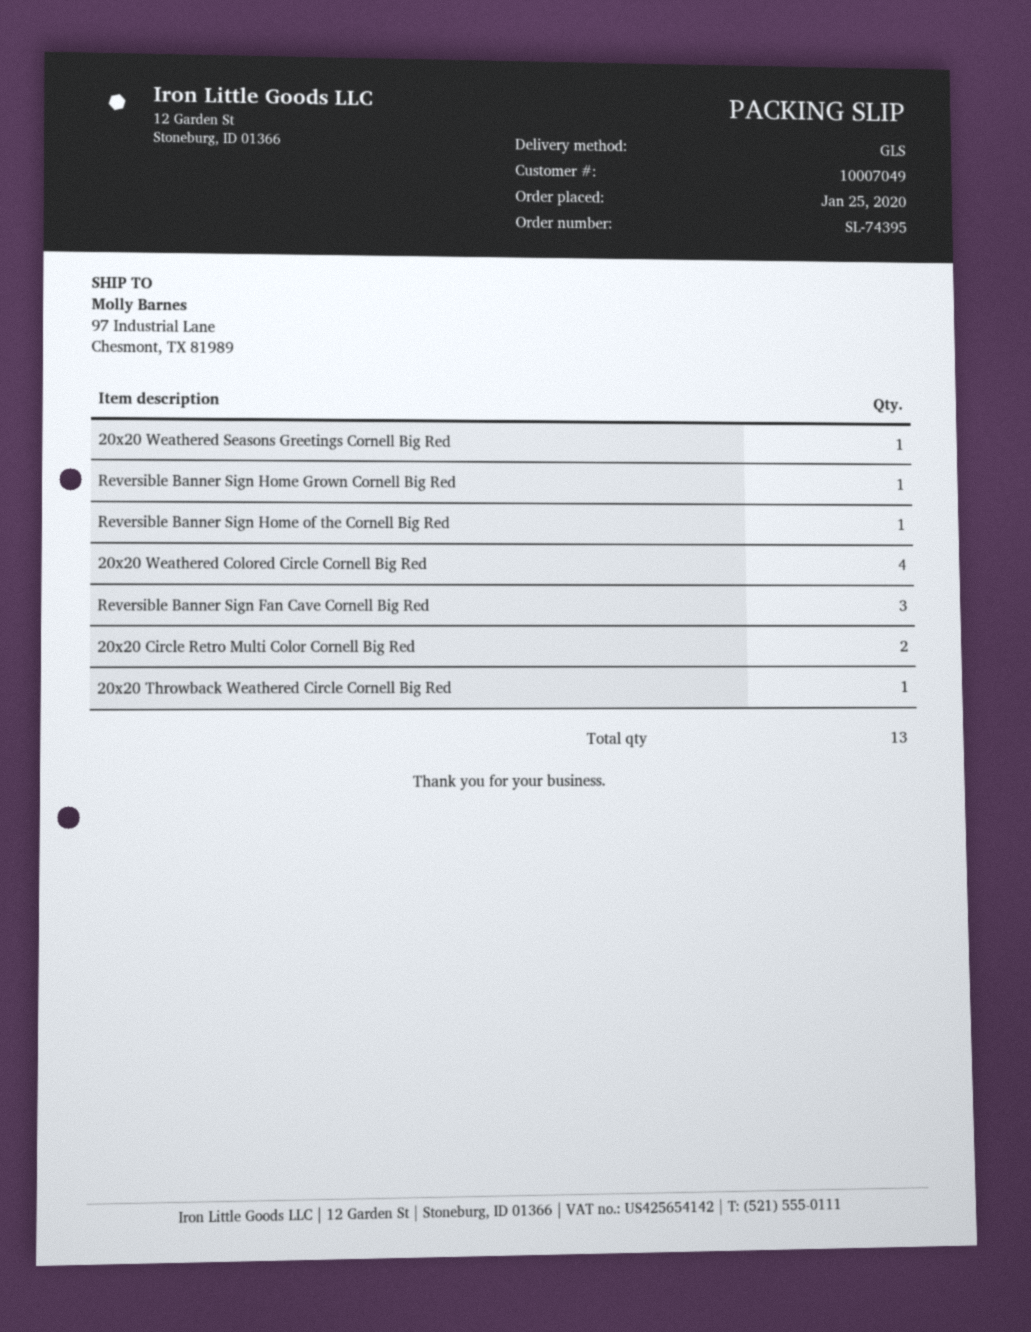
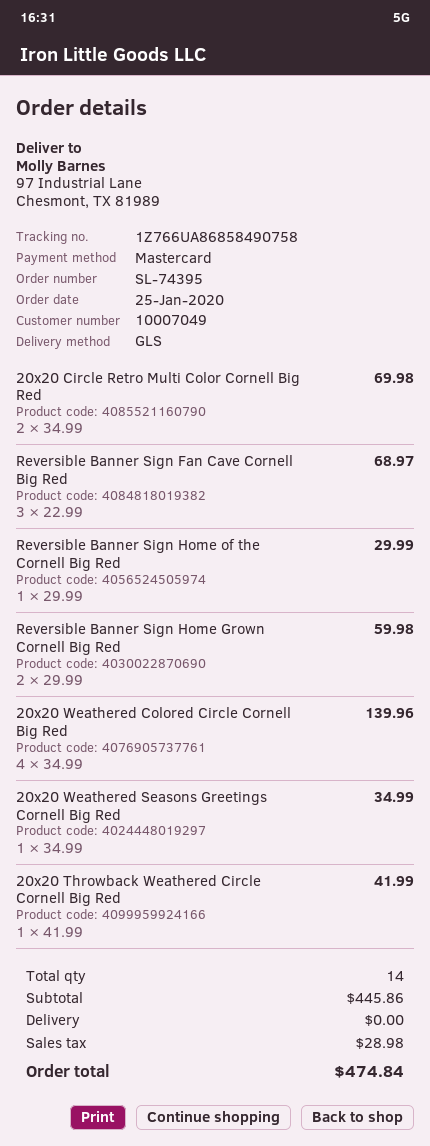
Reversible Banner Sign Home Grown Cornell Big Red: 1 -> 2
total quantity: 13 -> 14

